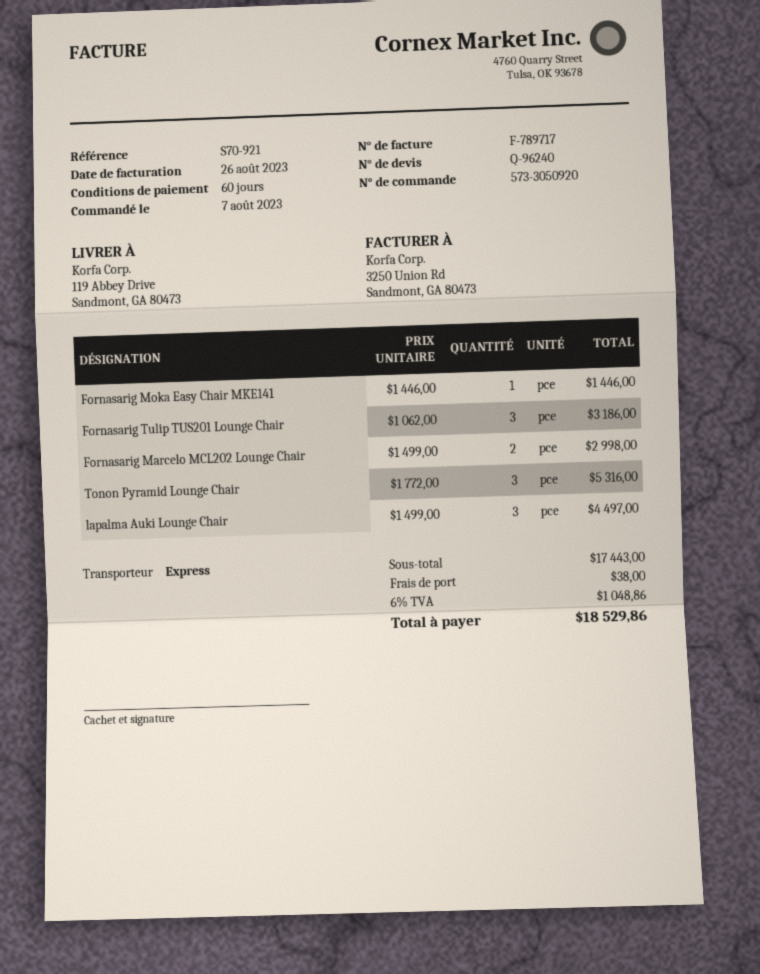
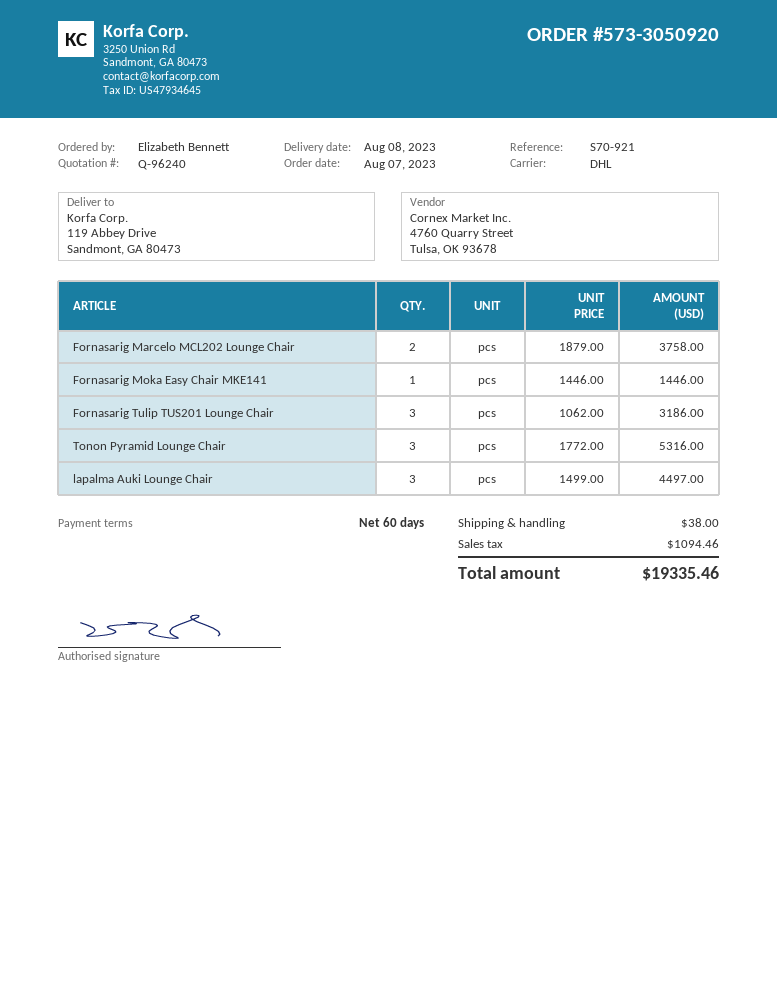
shipping method: express -> DHL
Fornasarig Marcelo MCL202 Lounge Chair: 2 x 1499.00 = 2998.00 -> 2 x 1879.00 = 3758.00
tax: 1048.86 -> 1094.46
total: 18529.86 -> 19335.46

